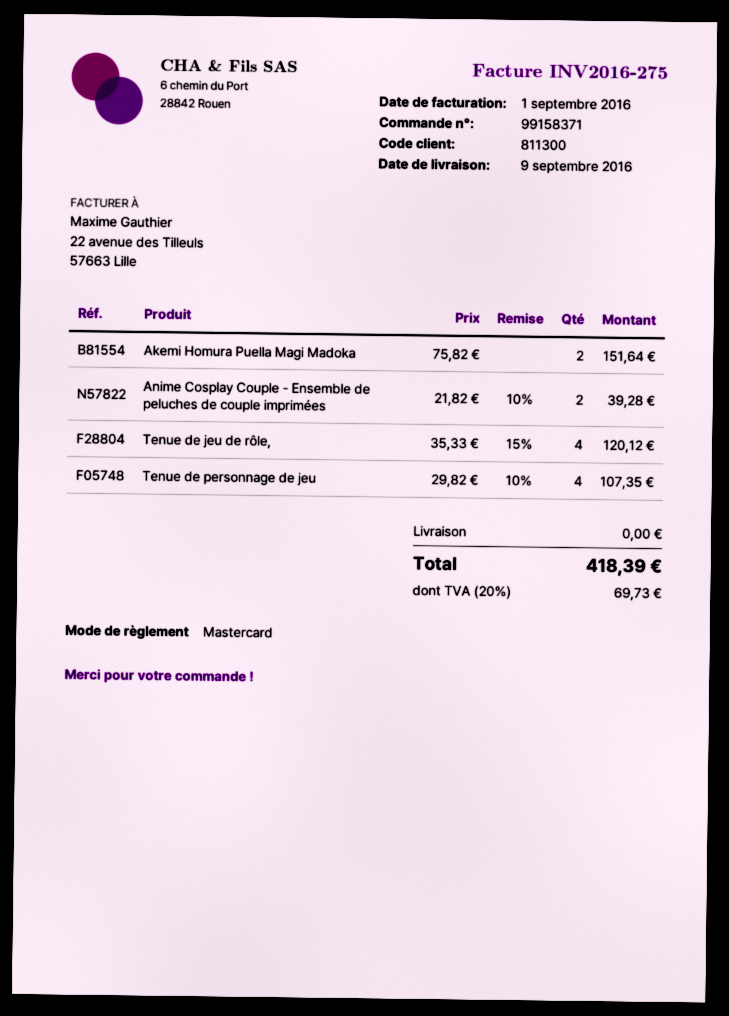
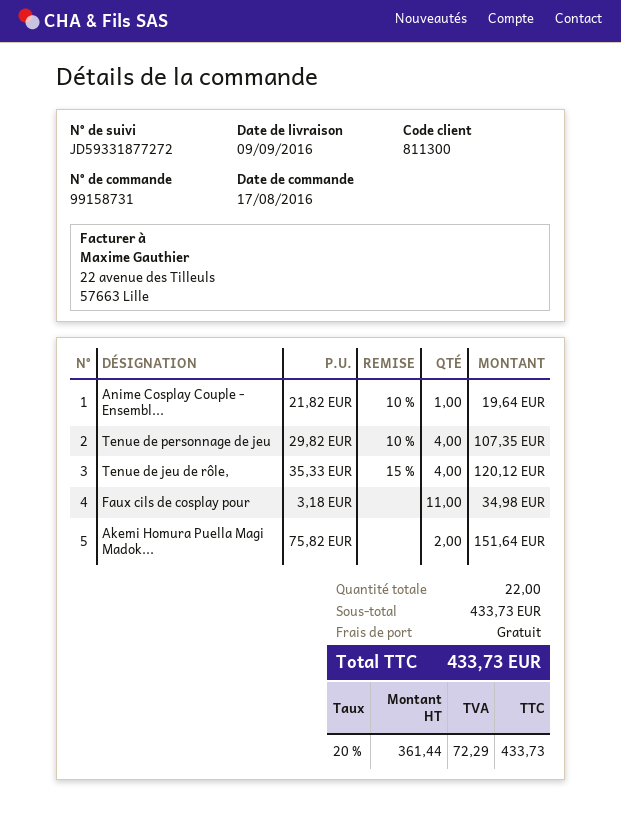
order number: 99158371 -> 99158731
Anime Cosplay Couple - Ensemble de peluches de couple imprimées: 2 x 21.82 - 10% = 39.28 -> 1 x 21.82 - 10% = 19.64
Faux cils de cosplay pour: none -> 11 x 3.18 = 34.98
tax: 20% = 69.73 -> 20% = 72.29
total: 418.39 -> 433.73

